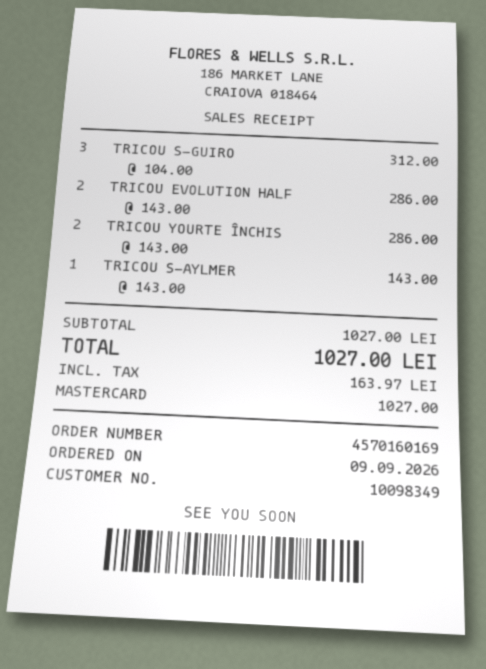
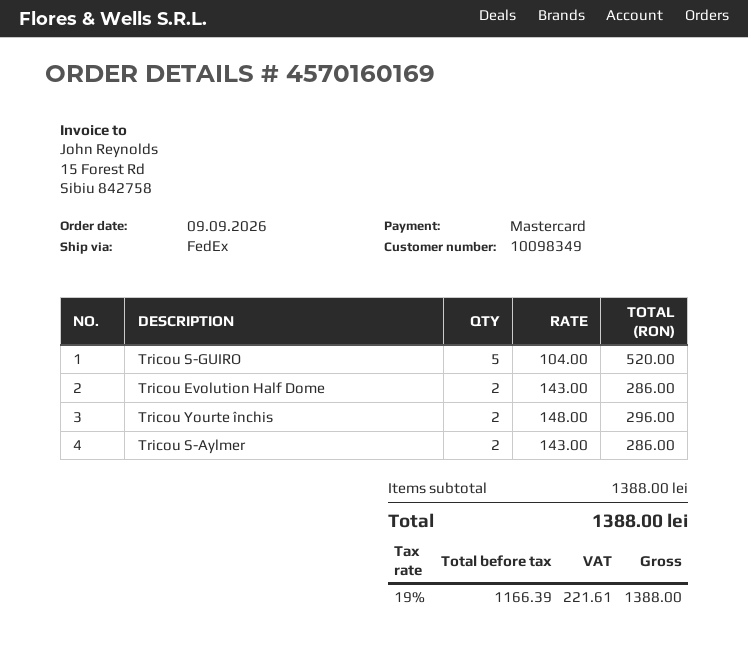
TRICOU S-GUIRO: 3 x 104.00 = 312.00 -> 5 x 104.00 = 520.00
TRICOU YOURTE ÎNCHIS: 2 x 143.00 = 286.00 -> 2 x 148.00 = 296.00
TRICOU S-AYLMER: 1 x 143.00 = 143.00 -> 2 x 143.00 = 286.00
subtotal: 1027.00 -> 1388.00
tax: 163.97 -> 221.61
total: 1027.00 -> 1388.00

